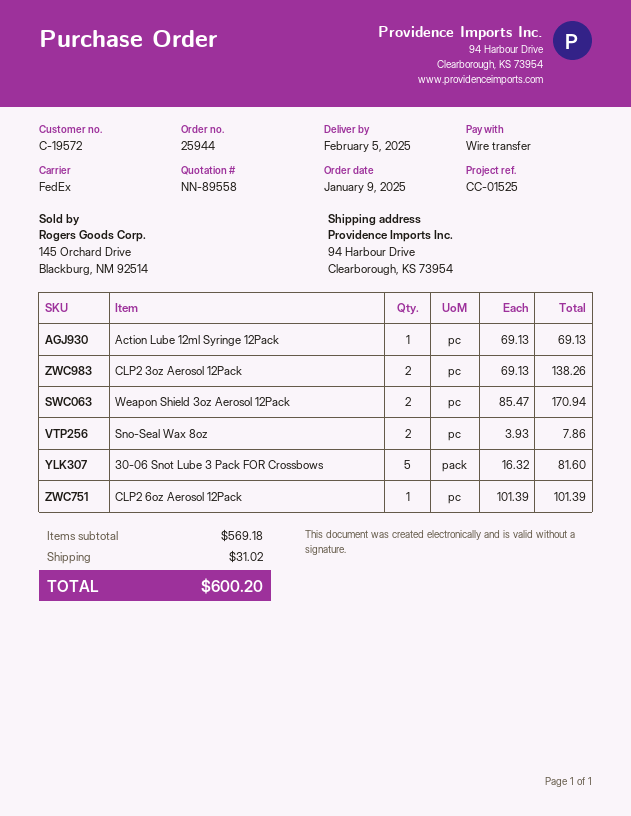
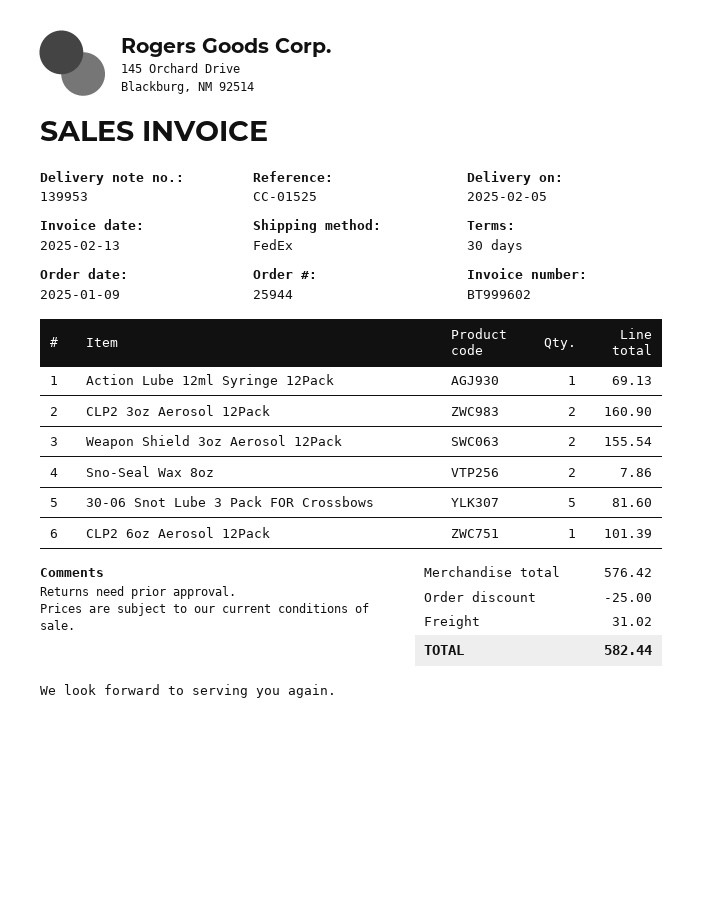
CLP2 3oz Aerosol 12Pack: 2 for 138.26 -> 2 for 160.90
Weapon Shield 3oz Aerosol 12Pack: 2 for 170.94 -> 2 for 155.54
subtotal: 569.18 -> 576.42
discount: none -> 25.00
total: 600.20 -> 582.44

